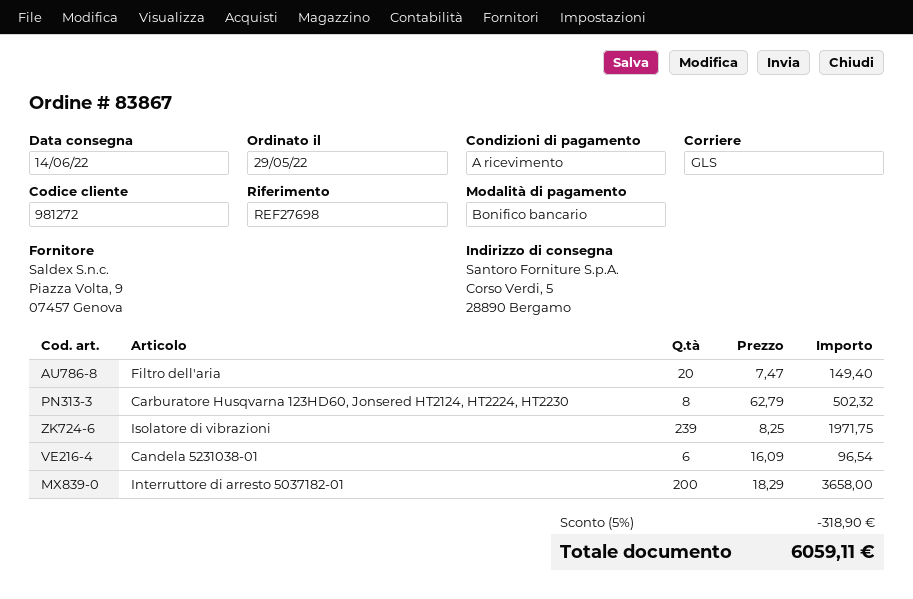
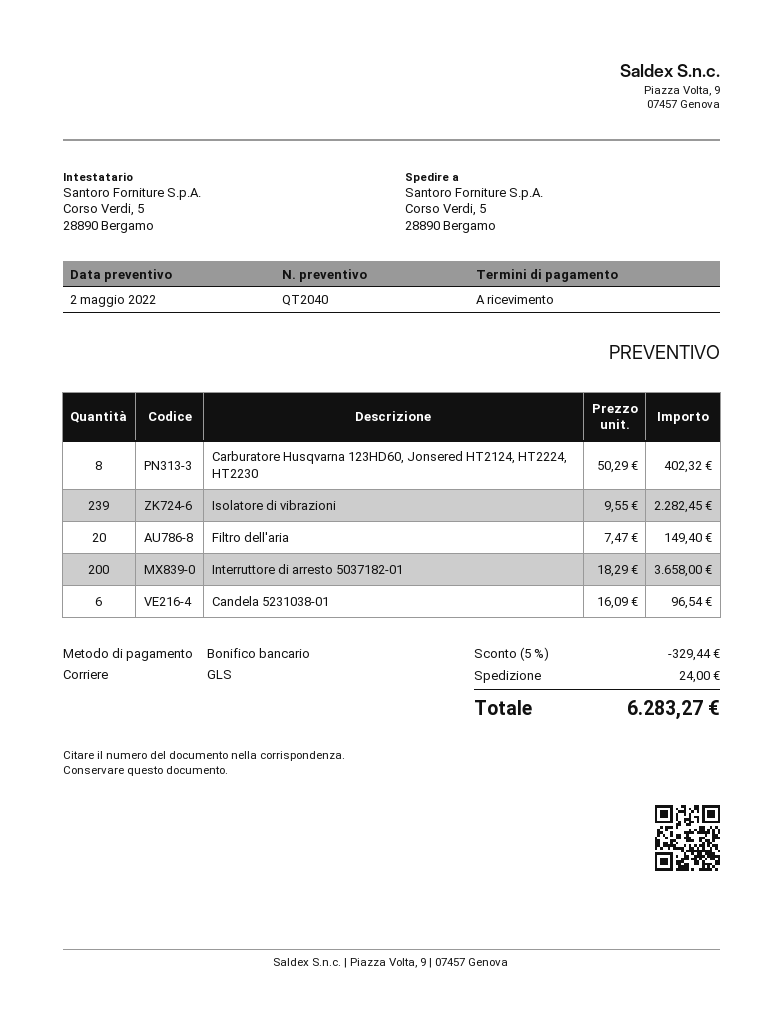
Carburatore Husqvarna 123HD60, Jonsered HT2124, HT2224, HT2230: 8 x 62.79 = 502.32 -> 8 x 50.29 = 402.32
Isolatore di vibrazioni: 239 x 8.25 = 1971.75 -> 239 x 9.55 = 2282.45
discount: 5% = 318.90 -> 5% = 329.44
shipping: none -> 24.00
total: 6059.11 -> 6283.27

